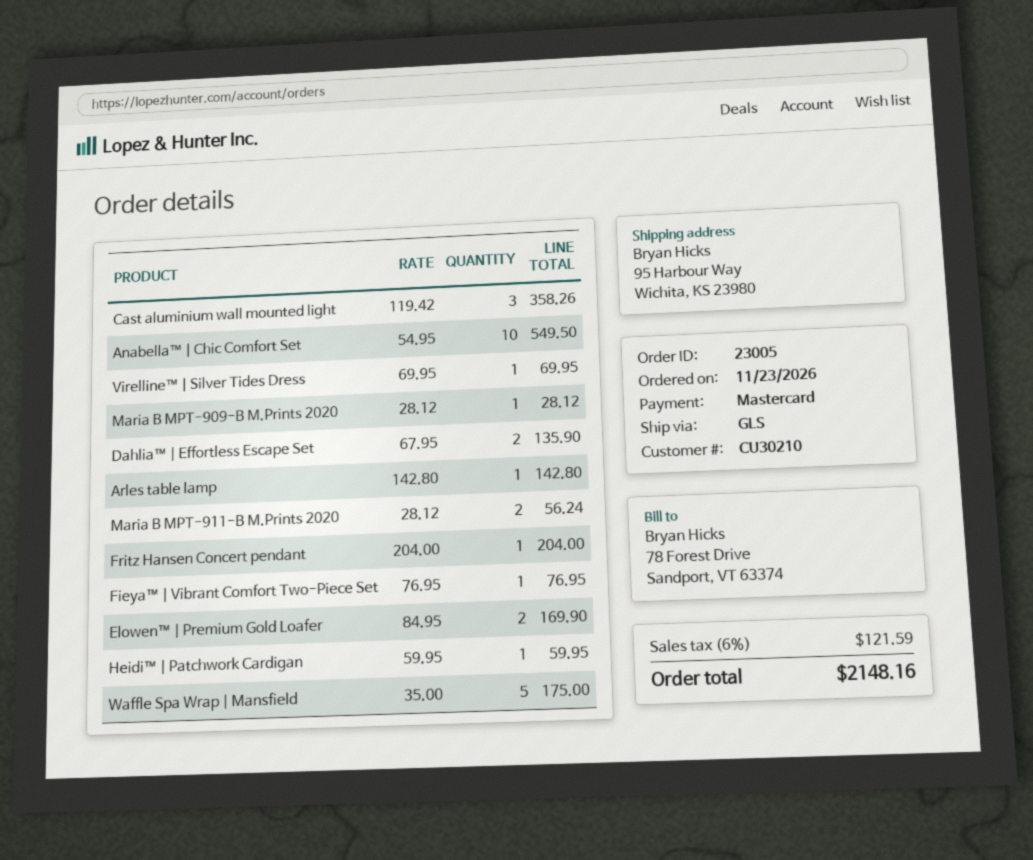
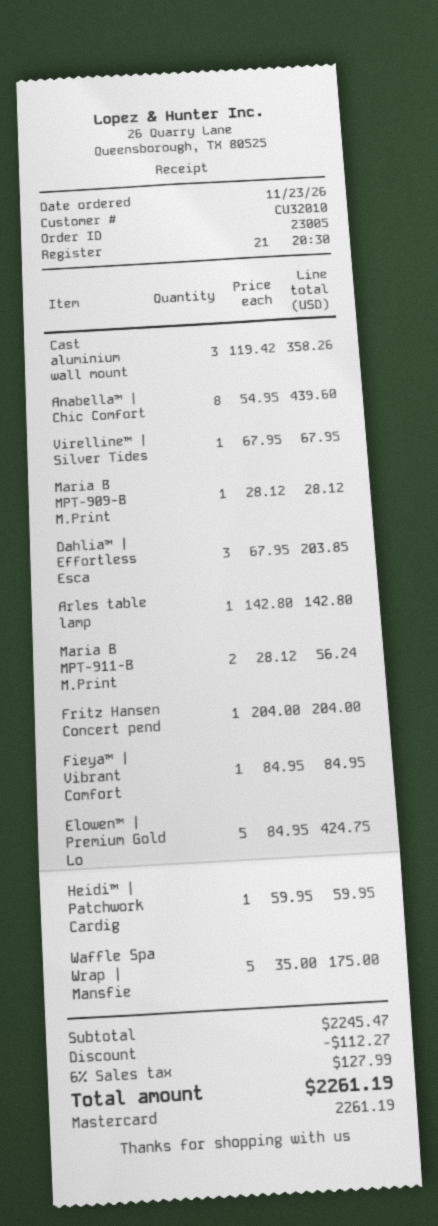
customer number: CU30210 -> CU32010
Anabella™ | Chic Comfort Set: 10 x 54.95 = 549.50 -> 8 x 54.95 = 439.60
Virelline™ | Silver Tides Dress: 1 x 69.95 = 69.95 -> 1 x 67.95 = 67.95
Dahlia™ | Effortless Escape Set: 2 x 67.95 = 135.90 -> 3 x 67.95 = 203.85
Fieya™ | Vibrant Comfort Two-Piece Set: 1 x 76.95 = 76.95 -> 1 x 84.95 = 84.95
Elowen™ | Premium Gold Loafer: 2 x 84.95 = 169.90 -> 5 x 84.95 = 424.75
discount: none -> 112.27
tax: 6% = 121.59 -> 6% = 127.99
total: 2148.16 -> 2261.19

